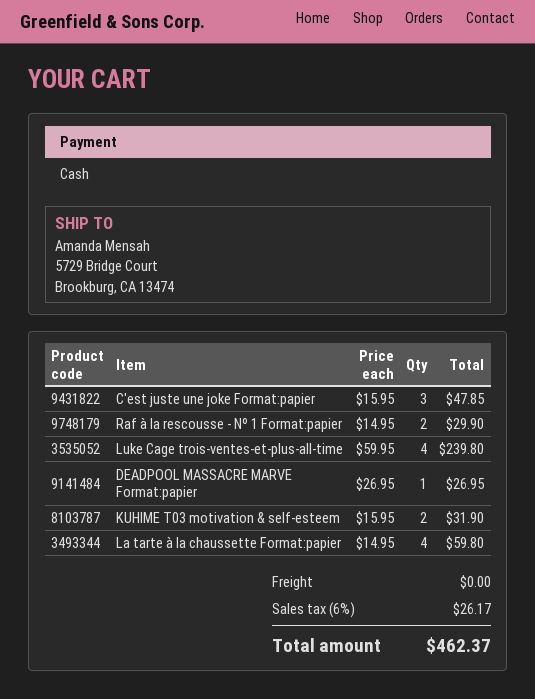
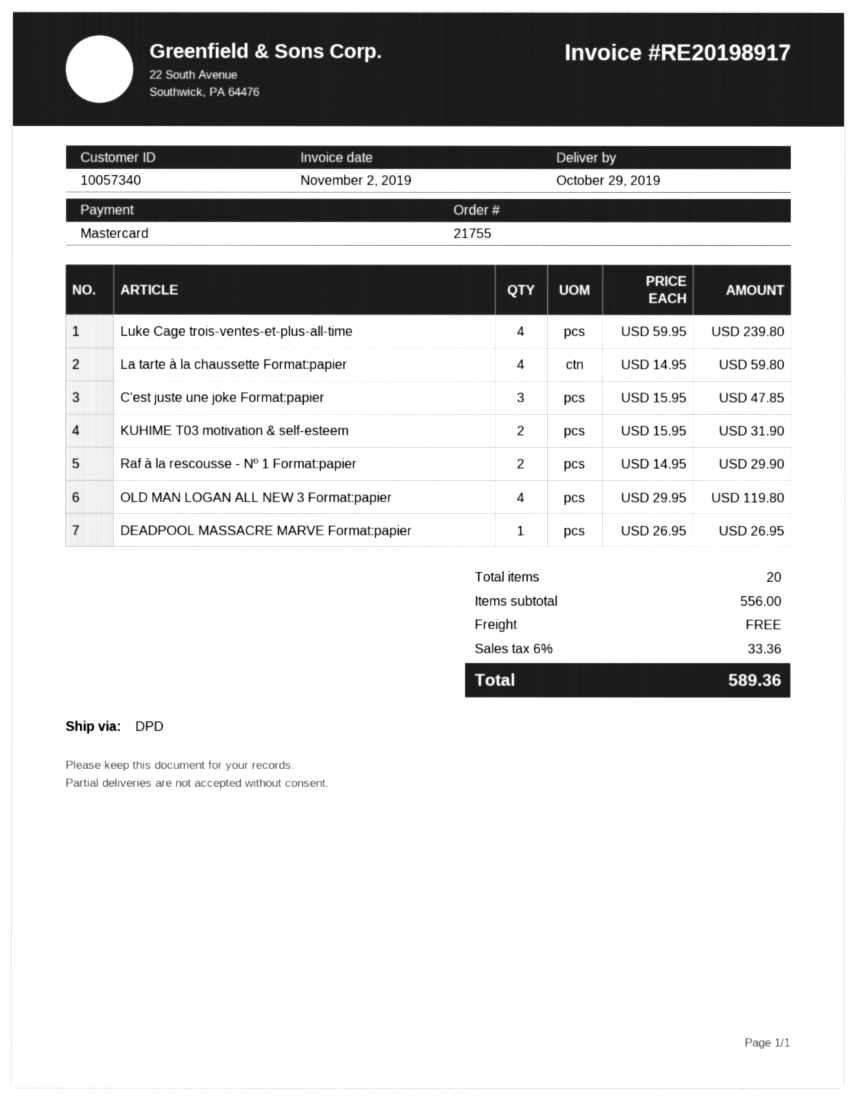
payment method: cash -> Mastercard
OLD MAN LOGAN ALL NEW 3 Format:papier: none -> 4 x 29.95 = 119.80
tax: 6% = 26.17 -> 6% = 33.36
total: 462.37 -> 589.36

